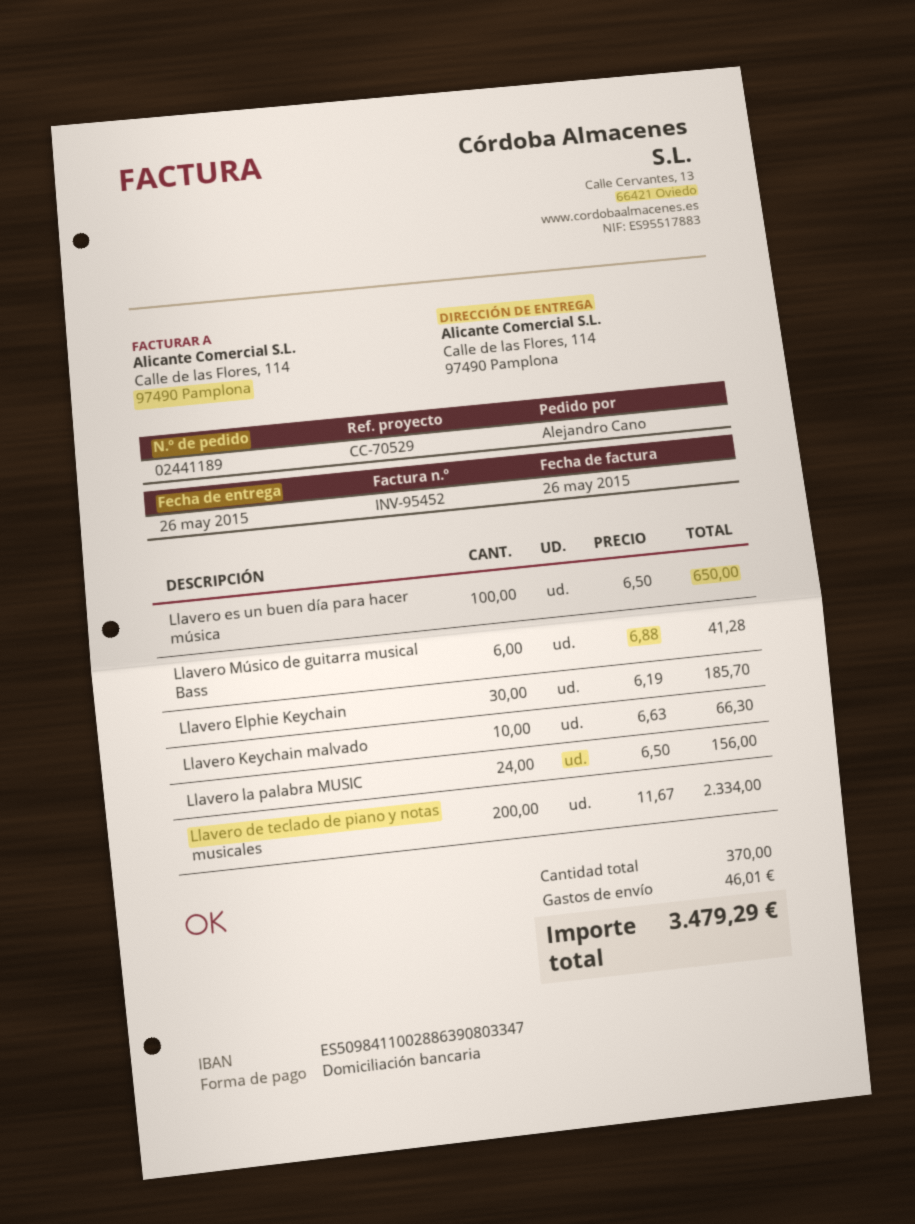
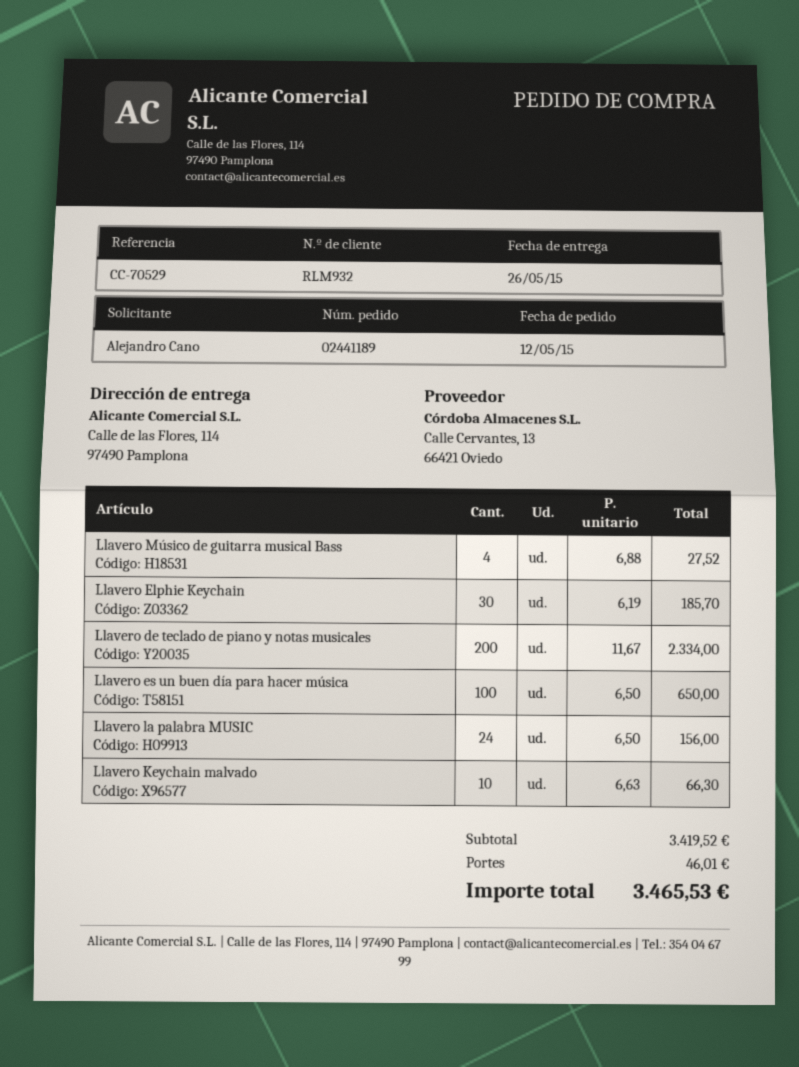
Llavero Músico de guitarra musical Bass: 6 x 6.88 = 41.28 -> 4 x 6.88 = 27.52
total: 3479.29 -> 3465.53

